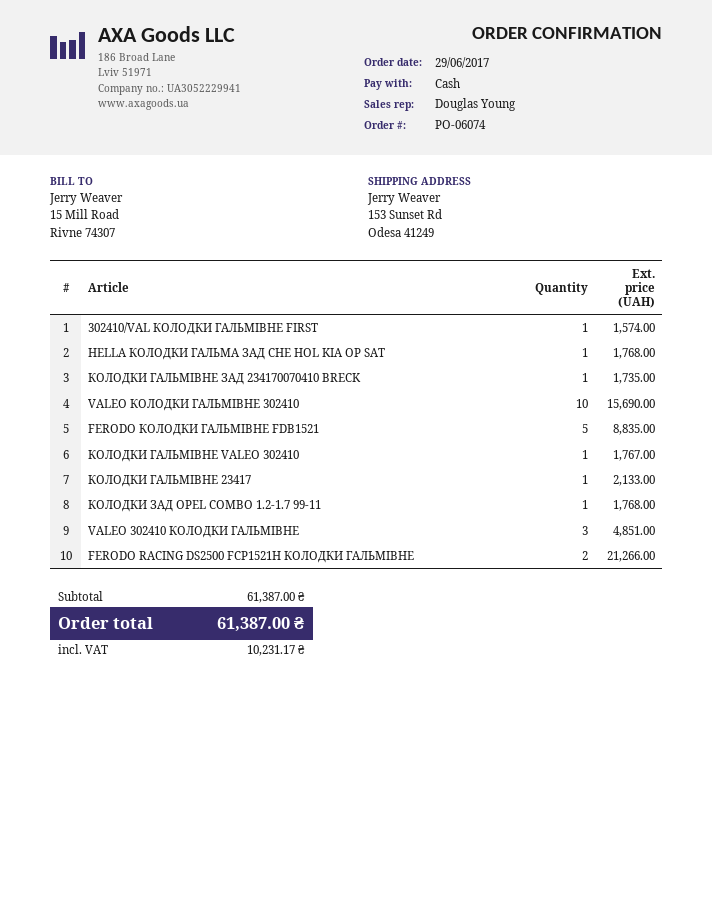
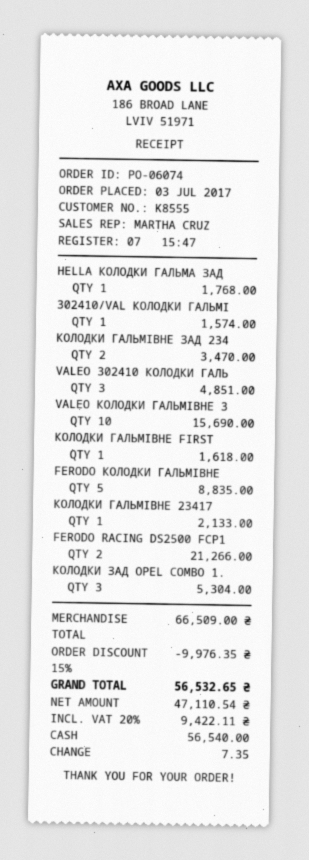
order date: 2017-06-29 -> 2017-07-03
sales rep: Douglas Young -> MARTHA CRUZ
КОЛОДКИ ГАЛЬМІВНЕ ЗАД 234170070410 BRECK: 1 for 1735.00 -> 2 for 3470.00
КОЛОДКИ ГАЛЬМІВНЕ VALEO 302410: 1 for 1767.00 -> none
КОЛОДКИ ЗАД OPEL COMBO 1.2-1.7 99-11: 1 for 1768.00 -> 3 for 5304.00
КОЛОДКИ ГАЛЬМІВНЕ FIRST: none -> 1 for 1618.00
subtotal: 61387.00 -> 66509.00
discount: none -> 15% = 9976.35
tax: 10231.17 -> 9422.11
total: 61387.00 -> 56532.65

